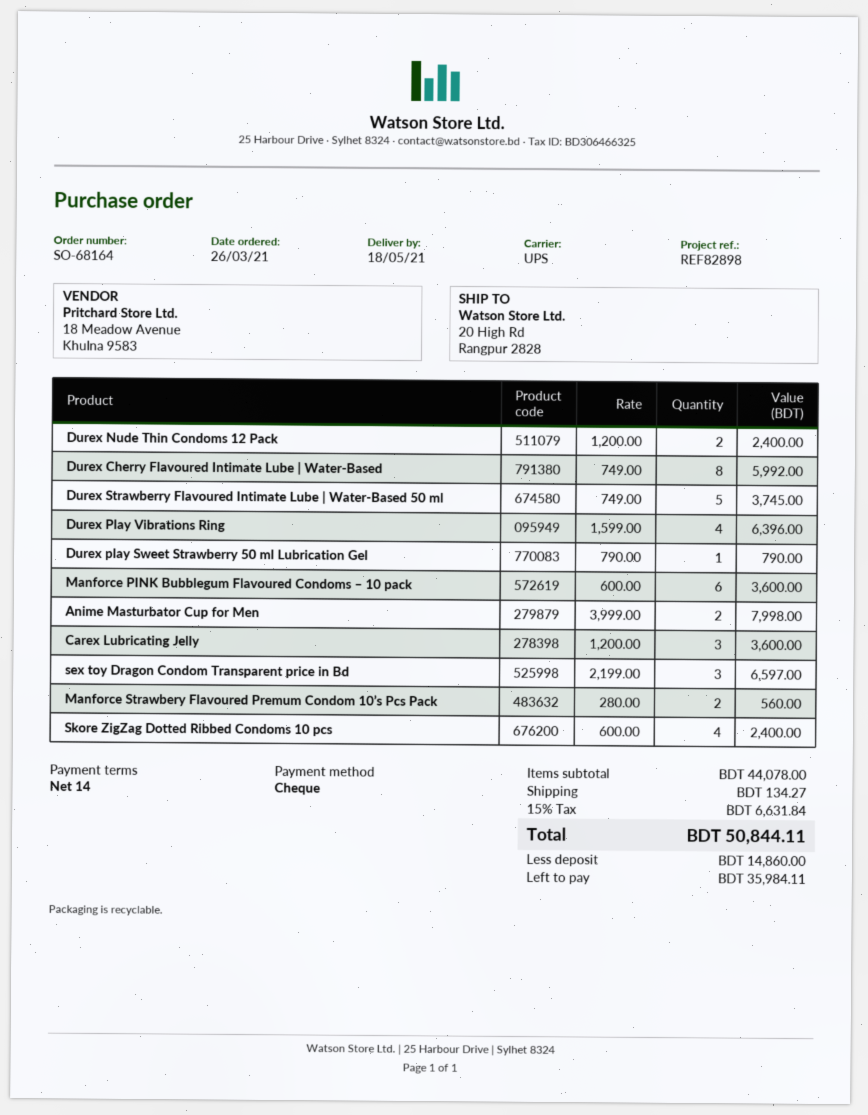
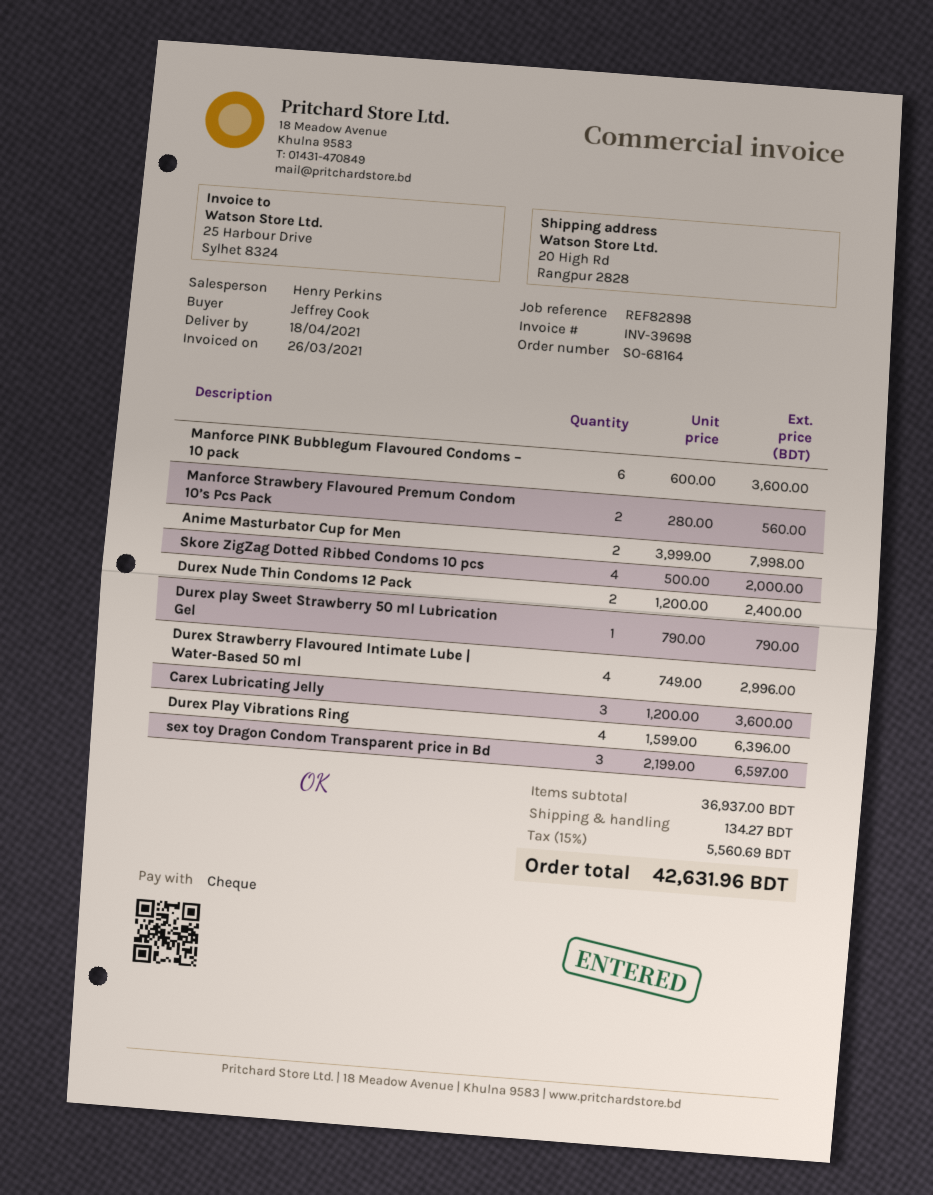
delivery date: 2021-05-18 -> 2021-04-18
Durex Cherry Flavoured Intimate Lube | Water-Based: 8 x 749.00 = 5992.00 -> none
Durex Strawberry Flavoured Intimate Lube | Water-Based 50 ml: 5 x 749.00 = 3745.00 -> 4 x 749.00 = 2996.00
Skore ZigZag Dotted Ribbed Condoms 10 pcs: 4 x 600.00 = 2400.00 -> 4 x 500.00 = 2000.00
subtotal: 44078.00 -> 36937.00
tax: 15% = 6631.84 -> 15% = 5560.69
total: 50844.11 -> 42631.96

